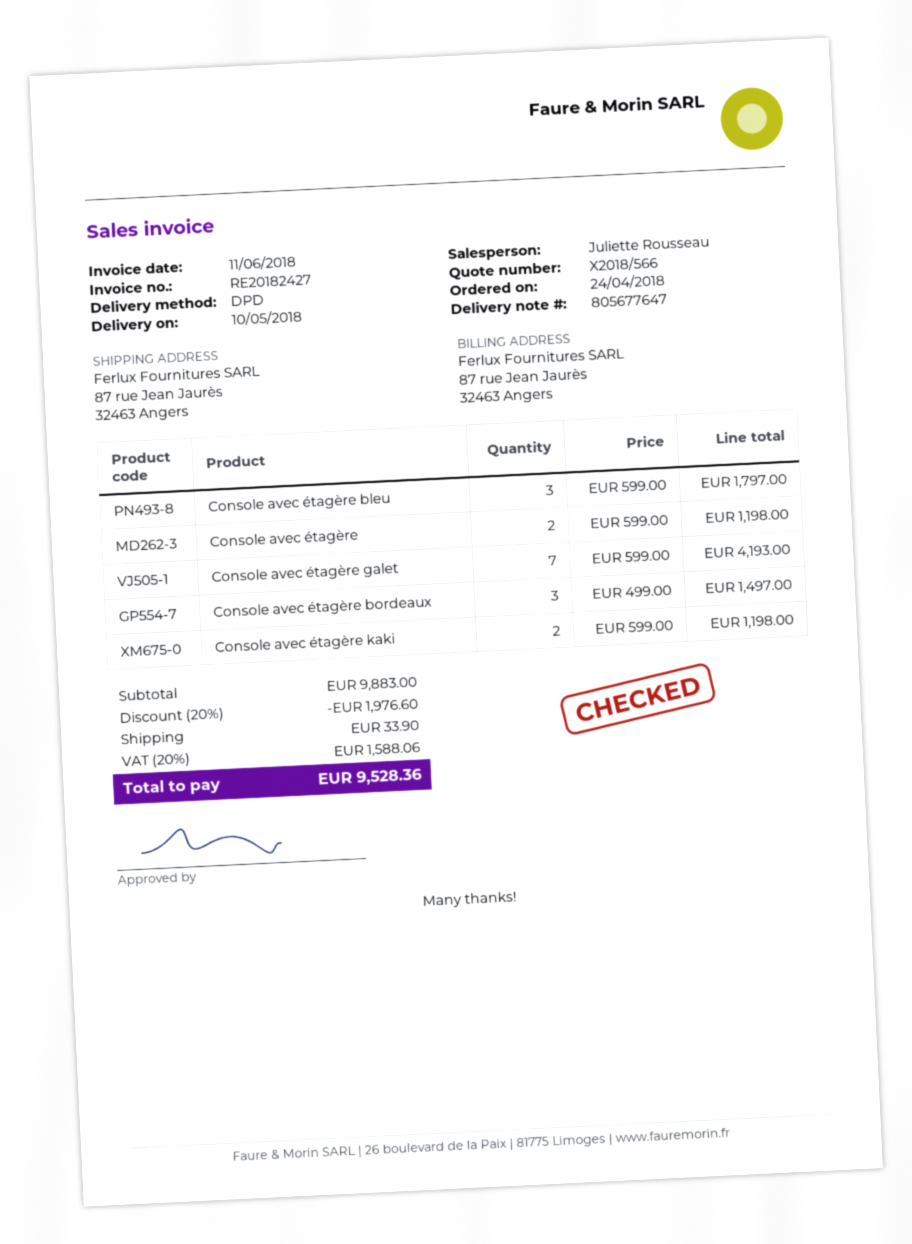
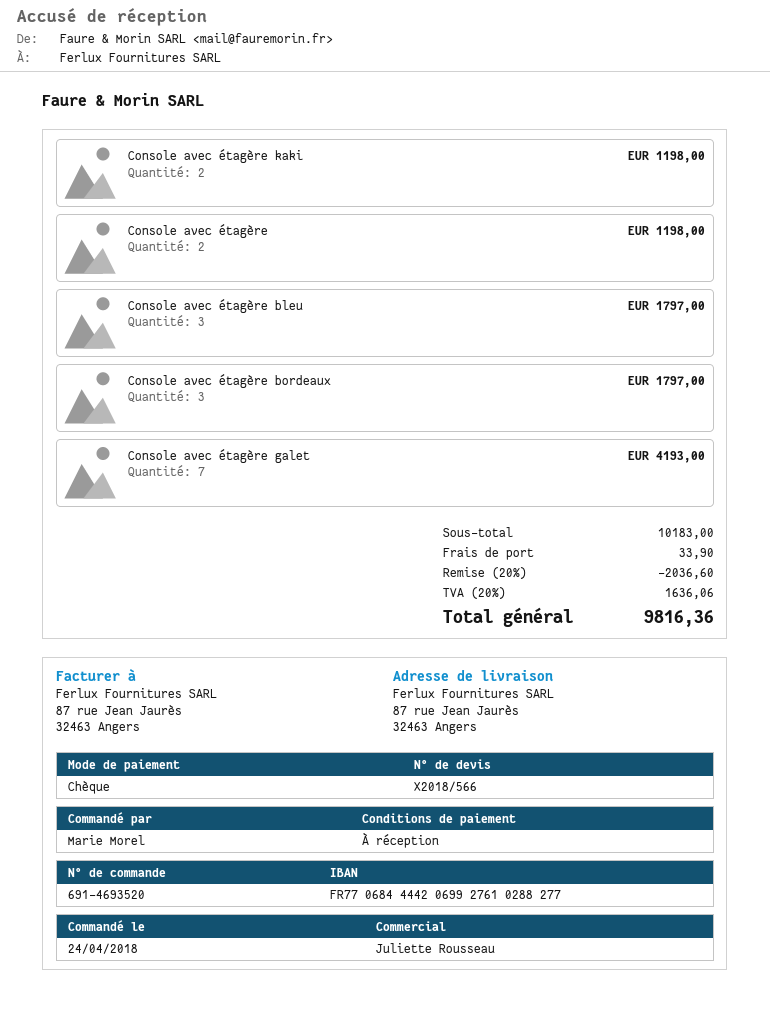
Console avec étagère bordeaux: 3 for 1497.00 -> 3 for 1797.00
subtotal: 9883.00 -> 10183.00
discount: 20% = 1976.60 -> 20% = 2036.60
tax: 20% = 1588.06 -> 20% = 1636.06
total: 9528.36 -> 9816.36

